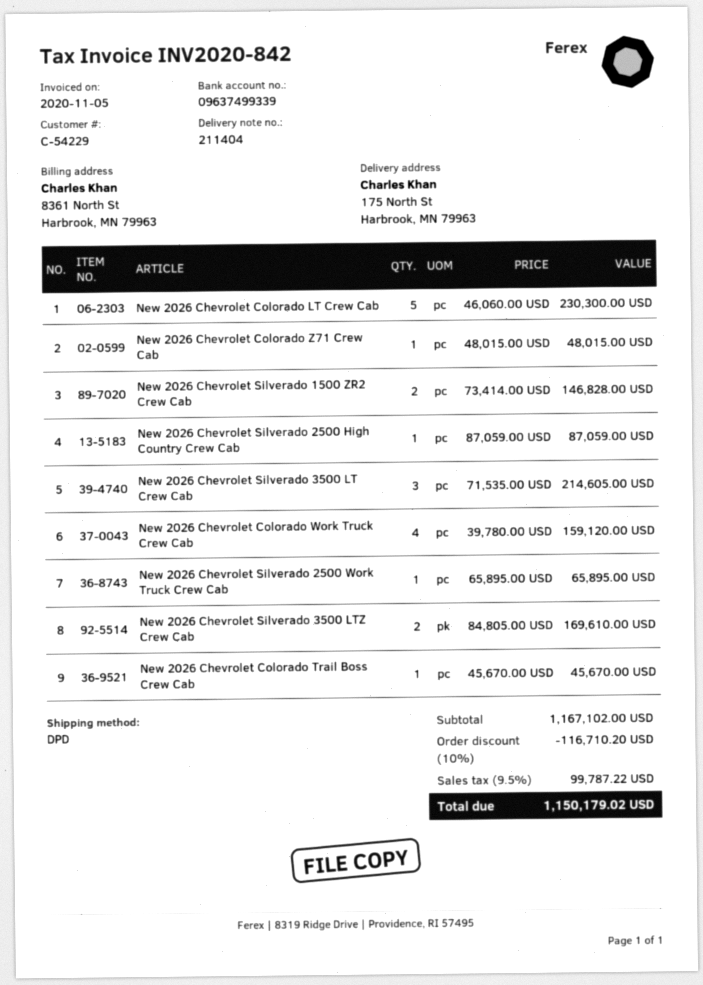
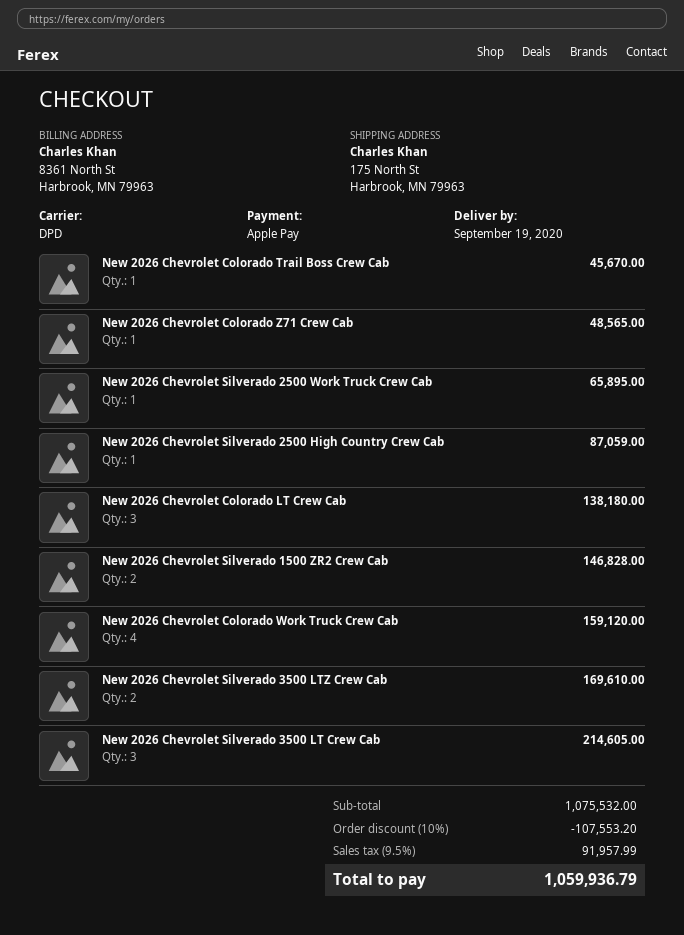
New 2026 Chevrolet Colorado LT Crew Cab: 5 for 230300.00 -> 3 for 138180.00
New 2026 Chevrolet Colorado Z71 Crew Cab: 1 for 48015.00 -> 1 for 48565.00
subtotal: 1167102.00 -> 1075532.00
discount: 10% = 116710.20 -> 10% = 107553.20
tax: 9.5% = 99787.22 -> 9.5% = 91957.99
total: 1150179.02 -> 1059936.79

